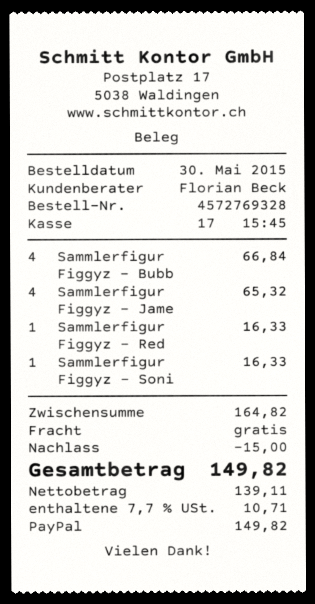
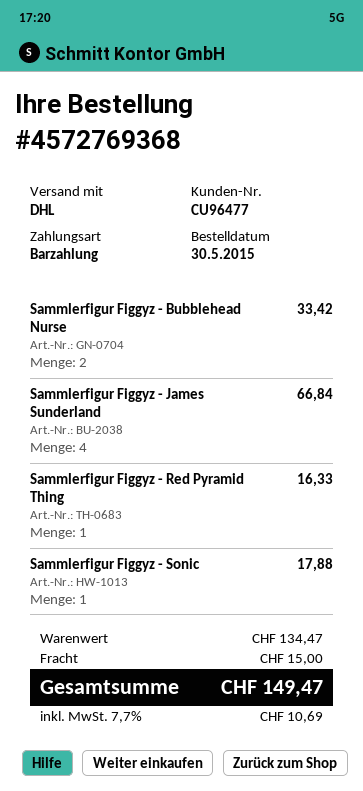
order number: 4572769328 -> 4572769368
payment method: PayPal -> cash
Sammlerfigur Figgyz - Bubb: 4 for 66.84 -> 2 for 33.42
Sammlerfigur Figgyz - Jame: 4 for 65.32 -> 4 for 66.84
Sammlerfigur Figgyz - Soni: 1 for 16.33 -> 1 for 17.88
subtotal: 164.82 -> 134.47
discount: 15.00 -> none
shipping: 0.00 -> 15.00
tax: 7.7% = 10.71 -> 7.7% = 10.69
total: 149.82 -> 149.47

